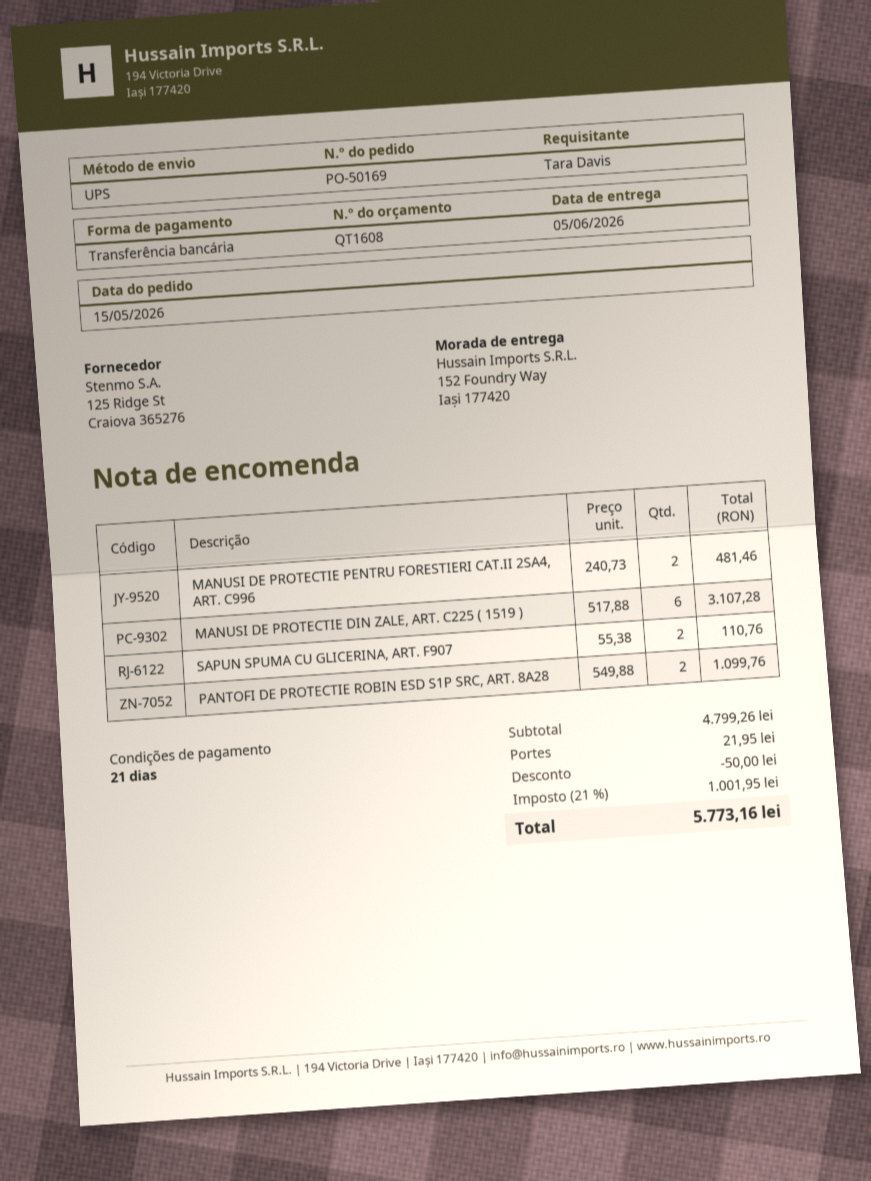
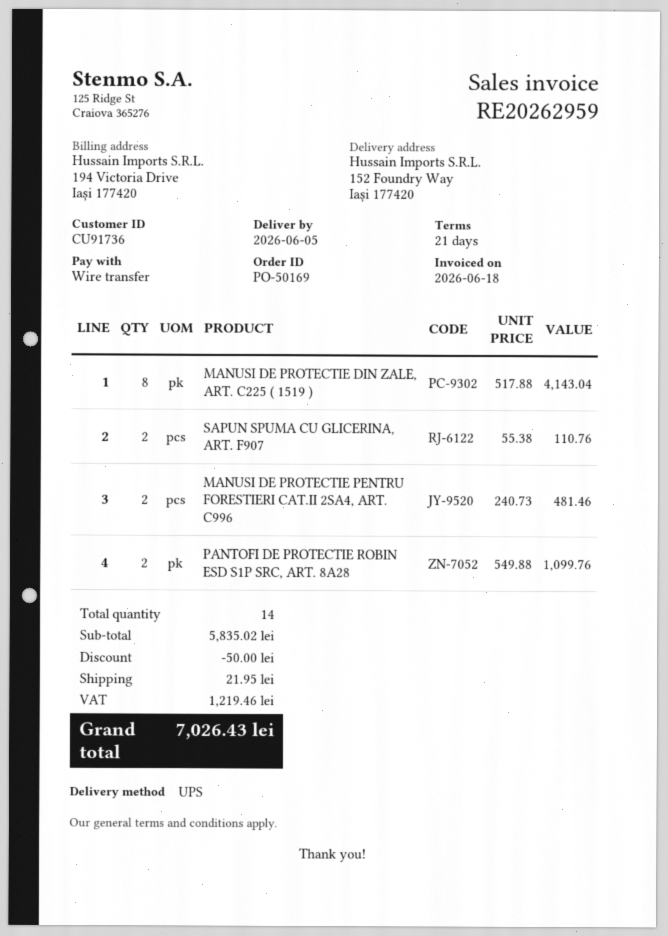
MANUSI DE PROTECTIE DIN ZALE, ART. C225 ( 1519 ): 6 x 517.88 = 3107.28 -> 8 x 517.88 = 4143.04
subtotal: 4799.26 -> 5835.02
tax: 1001.95 -> 1219.46
total: 5773.16 -> 7026.43

